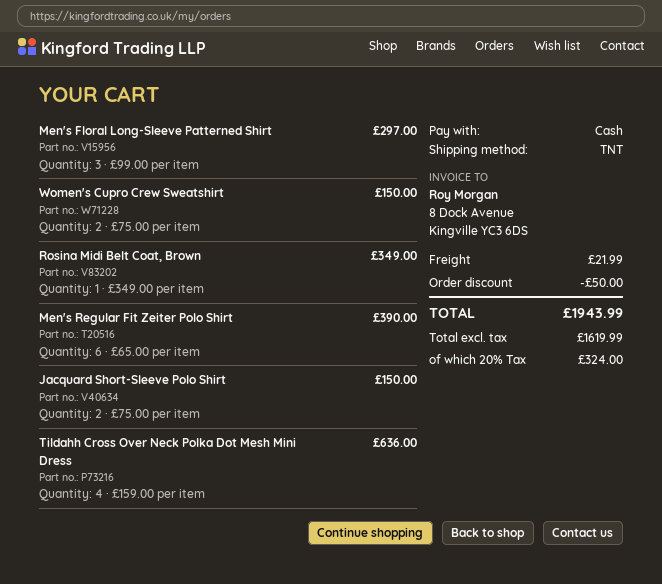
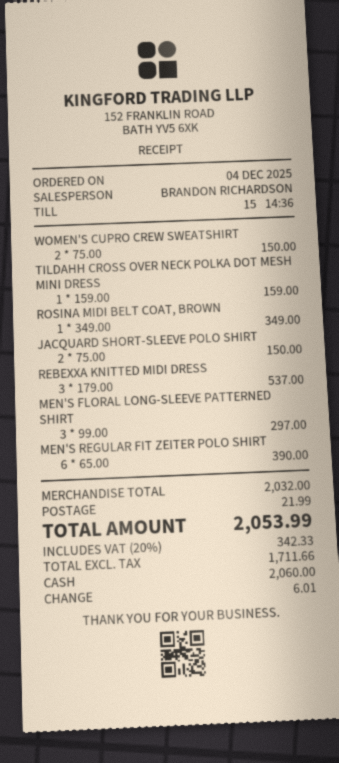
Tildahh Cross Over Neck Polka Dot Mesh Mini Dress: 4 x 159.00 = 636.00 -> 1 x 159.00 = 159.00
REBEXXA KNITTED MIDI DRESS: none -> 3 x 179.00 = 537.00
discount: 50.00 -> none
net: 1619.99 -> 1711.66
tax: 20% = 324.00 -> 20% = 342.33
total: 1943.99 -> 2053.99

